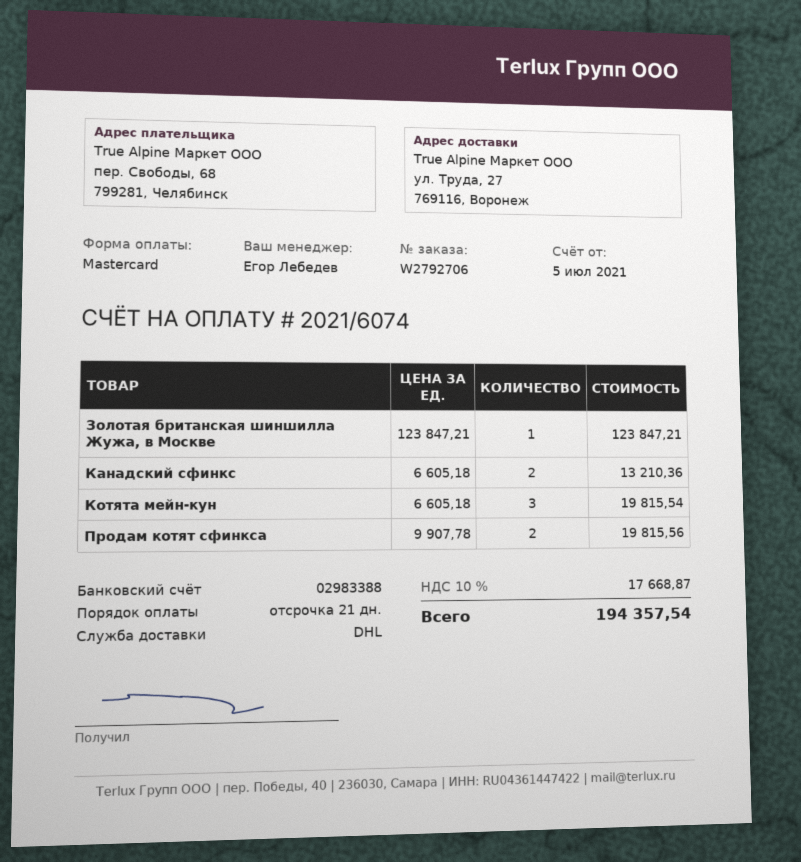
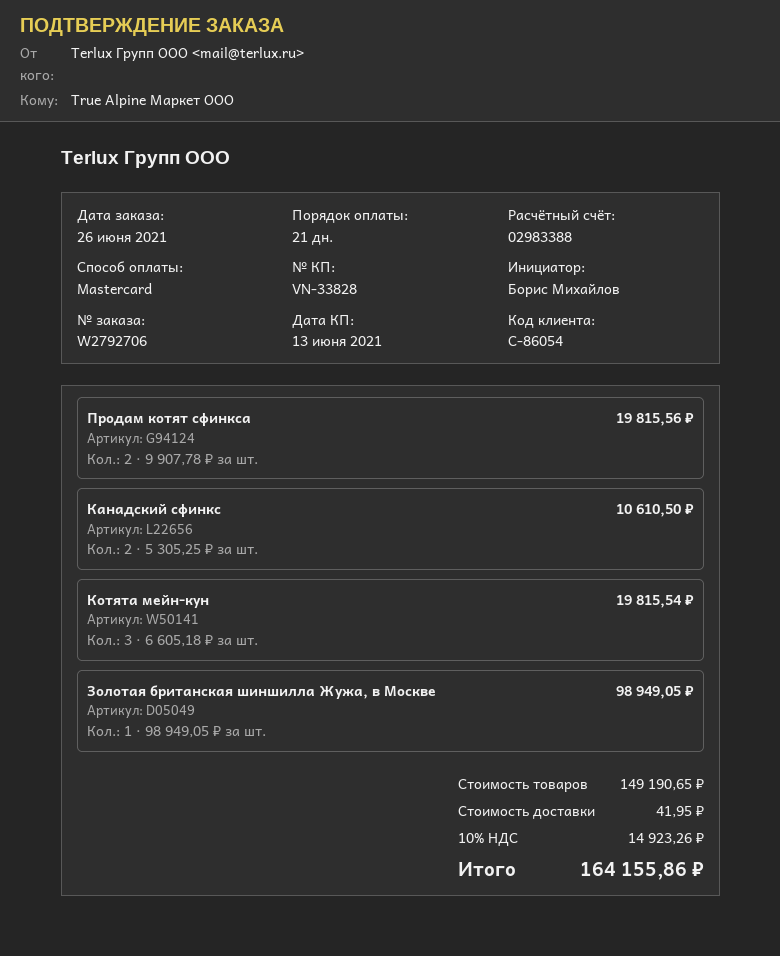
Золотая британская шиншилла Жужа, в Москве: 1 x 123847.21 = 123847.21 -> 1 x 98949.05 = 98949.05
Канадский сфинкс: 2 x 6605.18 = 13210.36 -> 2 x 5305.25 = 10610.50
shipping: none -> 41.95
tax: 10% = 17668.87 -> 10% = 14923.26
total: 194357.54 -> 164155.86

